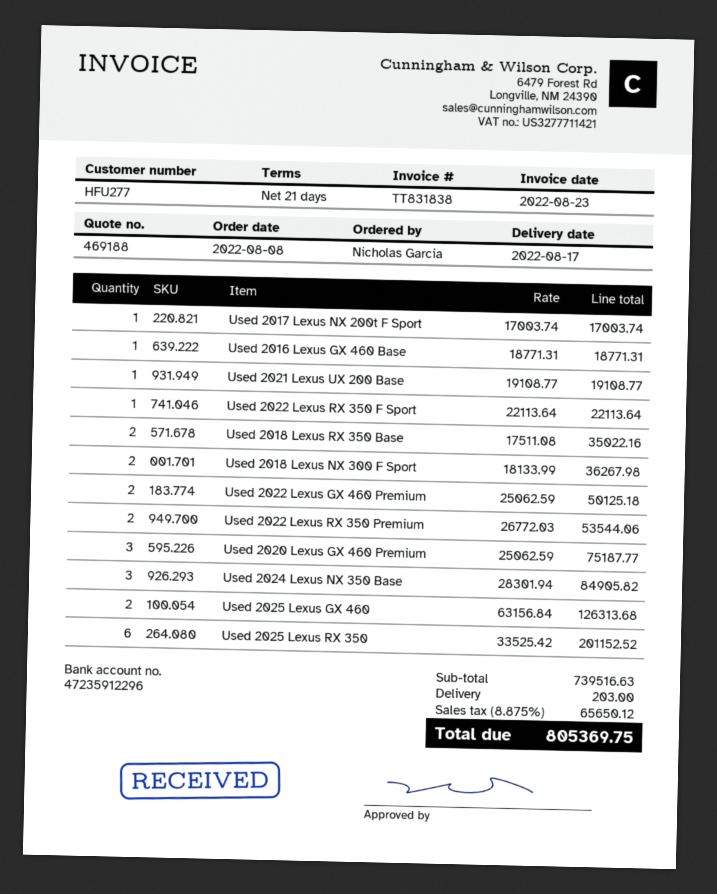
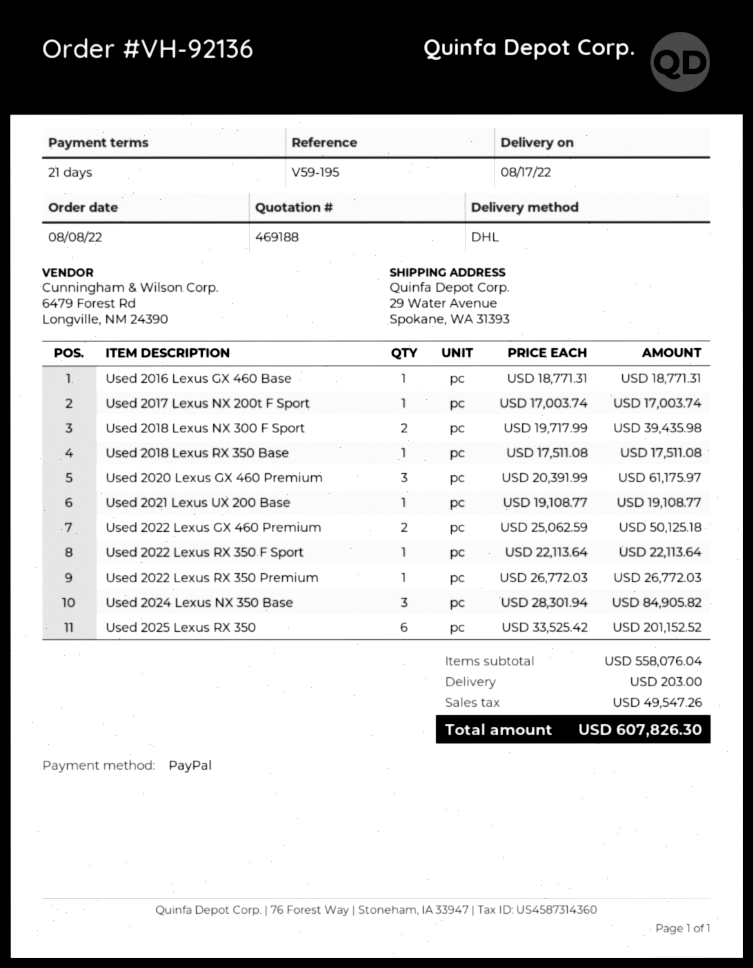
Used 2018 Lexus RX 350 Base: 2 x 17511.08 = 35022.16 -> 1 x 17511.08 = 17511.08
Used 2018 Lexus NX 300 F Sport: 2 x 18133.99 = 36267.98 -> 2 x 19717.99 = 39435.98
Used 2022 Lexus RX 350 Premium: 2 x 26772.03 = 53544.06 -> 1 x 26772.03 = 26772.03
Used 2020 Lexus GX 460 Premium: 3 x 25062.59 = 75187.77 -> 3 x 20391.99 = 61175.97
Used 2025 Lexus GX 460: 2 x 63156.84 = 126313.68 -> none
subtotal: 739516.63 -> 558076.04
tax: 65650.12 -> 49547.26
total: 805369.75 -> 607826.30

